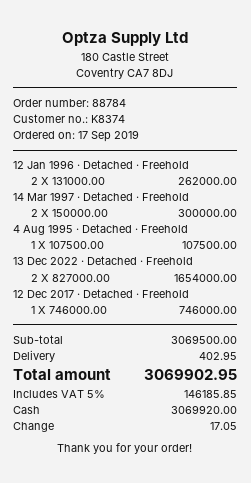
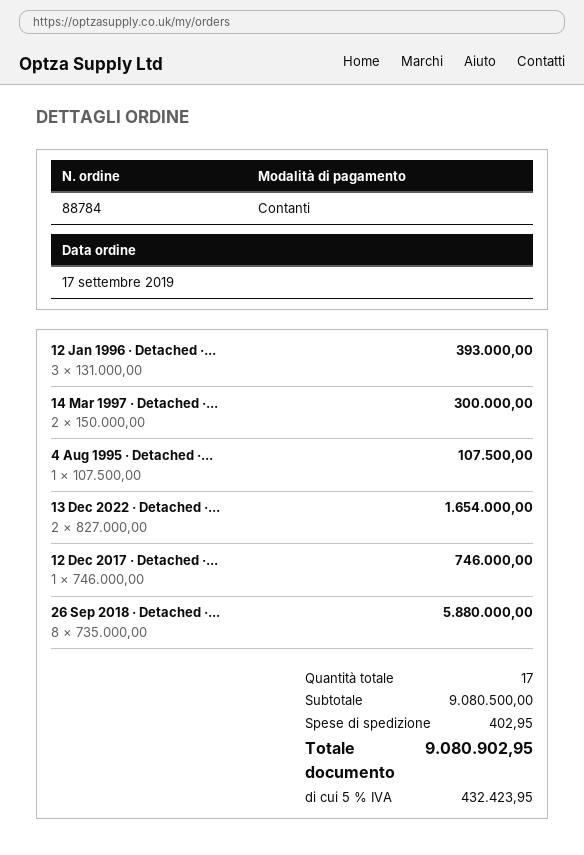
12 Jan 1996 · Detached · Freehold: 2 x 131000.00 = 262000.00 -> 3 x 131000.00 = 393000.00
26 Sep 2018 · Detached ·...: none -> 8 x 735000.00 = 5880000.00
subtotal: 3069500.00 -> 9080500.00
tax: 5% = 146185.85 -> 5% = 432423.95
total: 3069902.95 -> 9080902.95

